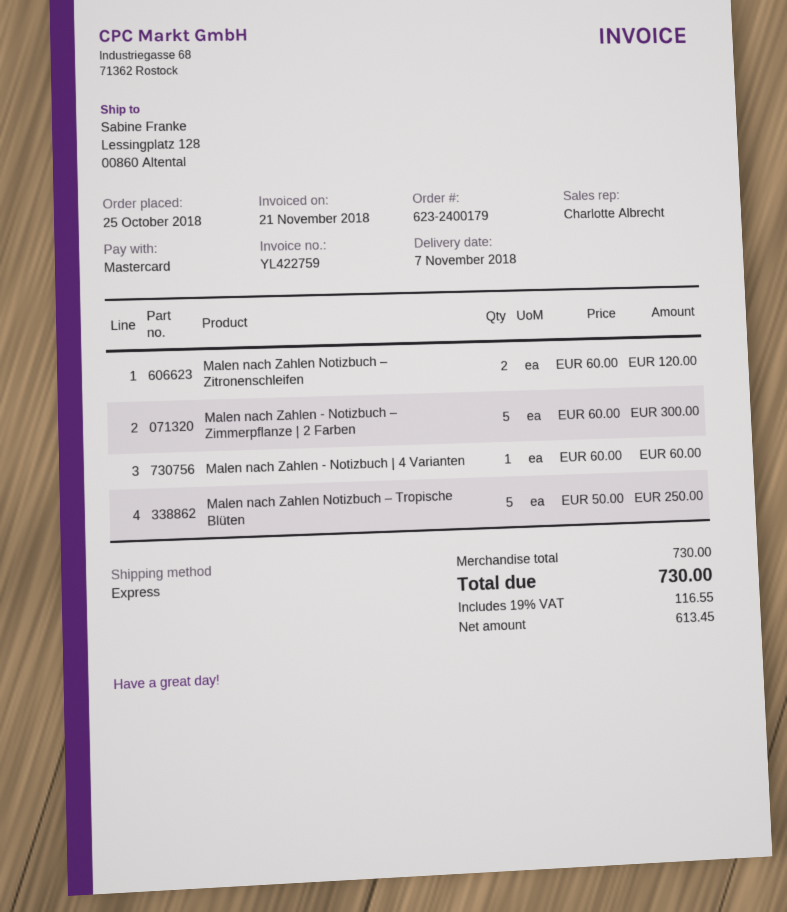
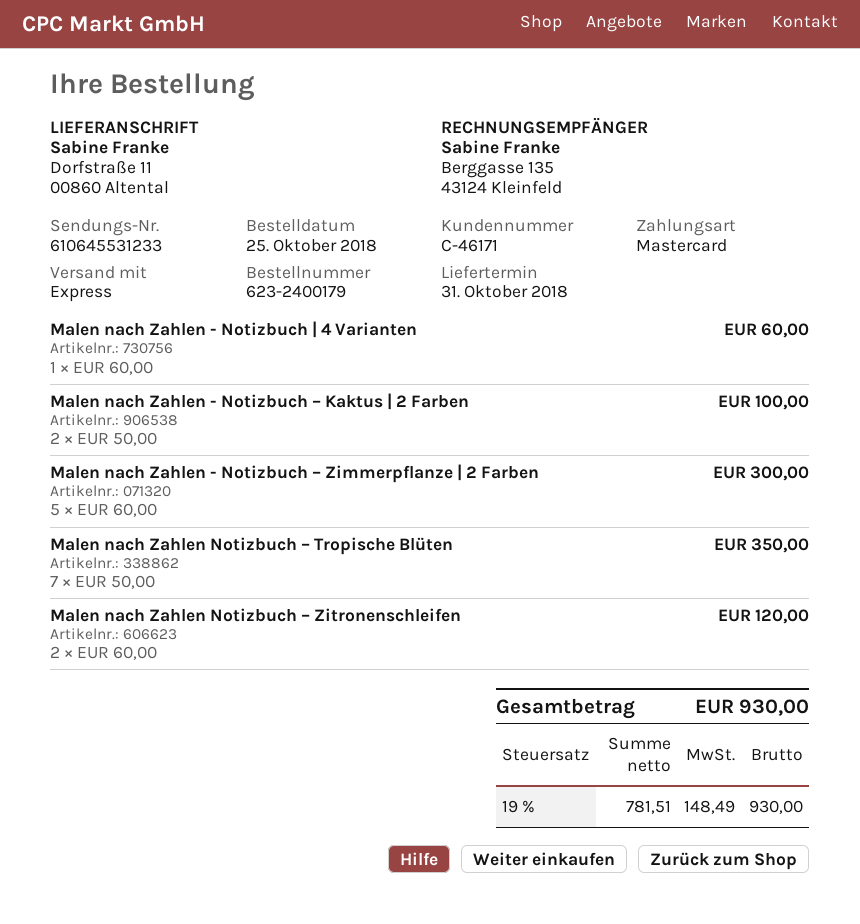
delivery date: 2018-11-07 -> 2018-10-31
ship to: Lessingplatz 128, 00860 Altental -> Dorfstraße 11, 00860 Altental
Malen nach Zahlen Notizbuch – Tropische Blüten: 5 x 50.00 = 250.00 -> 7 x 50.00 = 350.00
Malen nach Zahlen - Notizbuch – Kaktus | 2 Farben: none -> 2 x 50.00 = 100.00
net: 613.45 -> 781.51
tax: 19% = 116.55 -> 19% = 148.49
total: 730.00 -> 930.00

